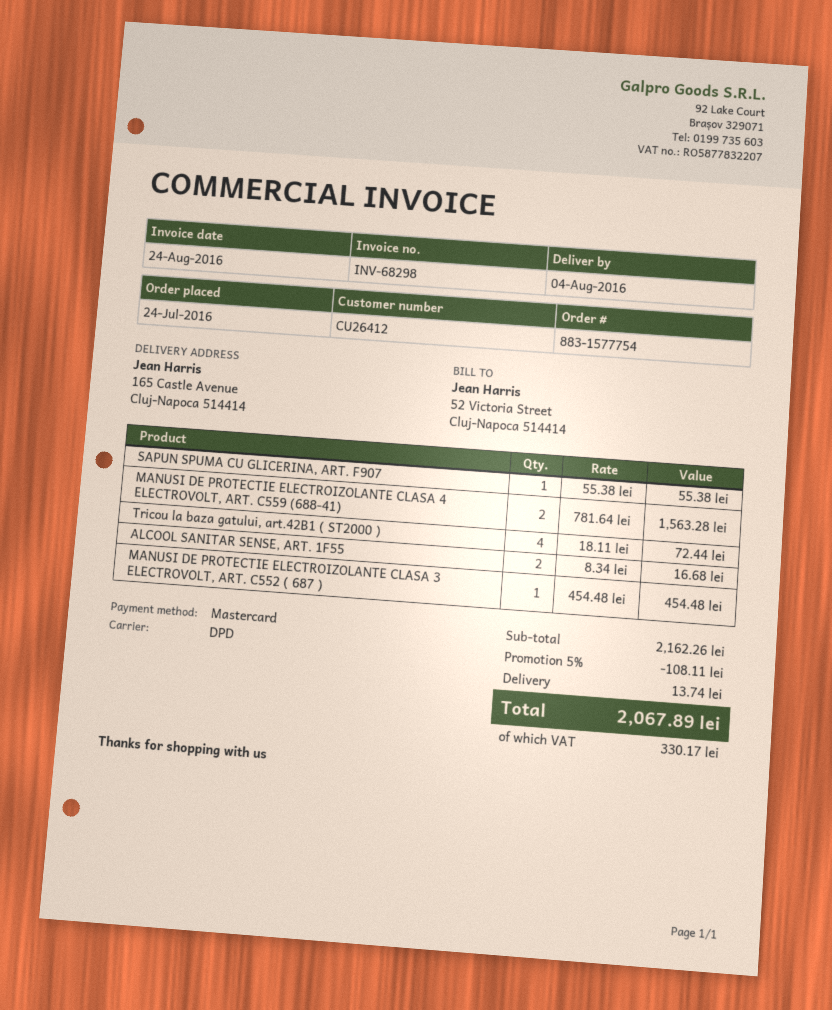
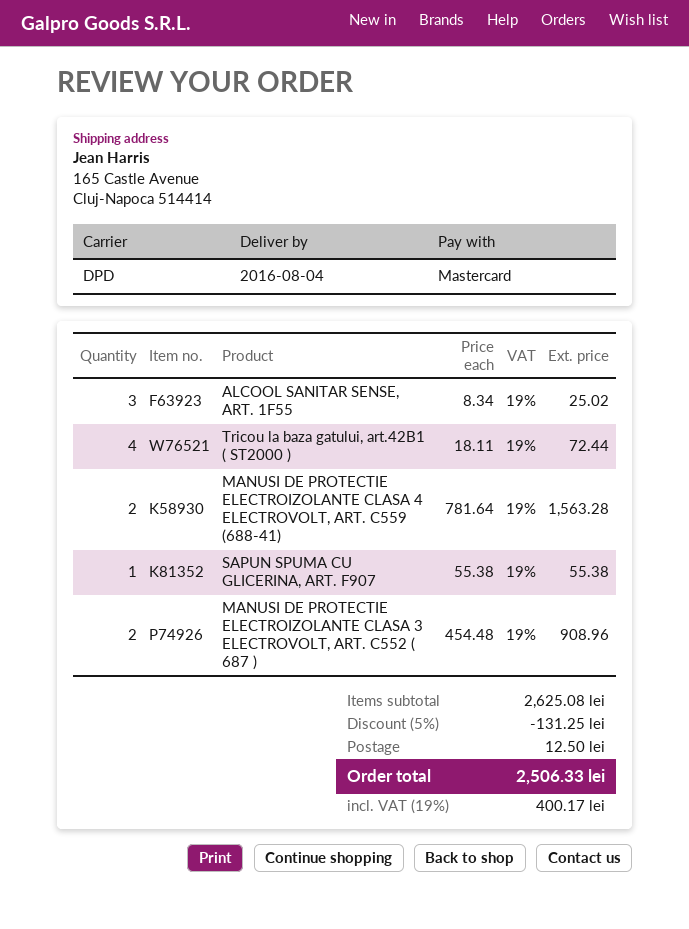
ALCOOL SANITAR SENSE, ART. 1F55: 2 x 8.34 = 16.68 -> 3 x 8.34 = 25.02
MANUSI DE PROTECTIE ELECTROIZOLANTE CLASA 3 ELECTROVOLT, ART. C552 ( 687 ): 1 x 454.48 = 454.48 -> 2 x 454.48 = 908.96
subtotal: 2162.26 -> 2625.08
discount: 5% = 108.11 -> 5% = 131.25
shipping: 13.74 -> 12.50
tax: 330.17 -> 400.17
total: 2067.89 -> 2506.33

